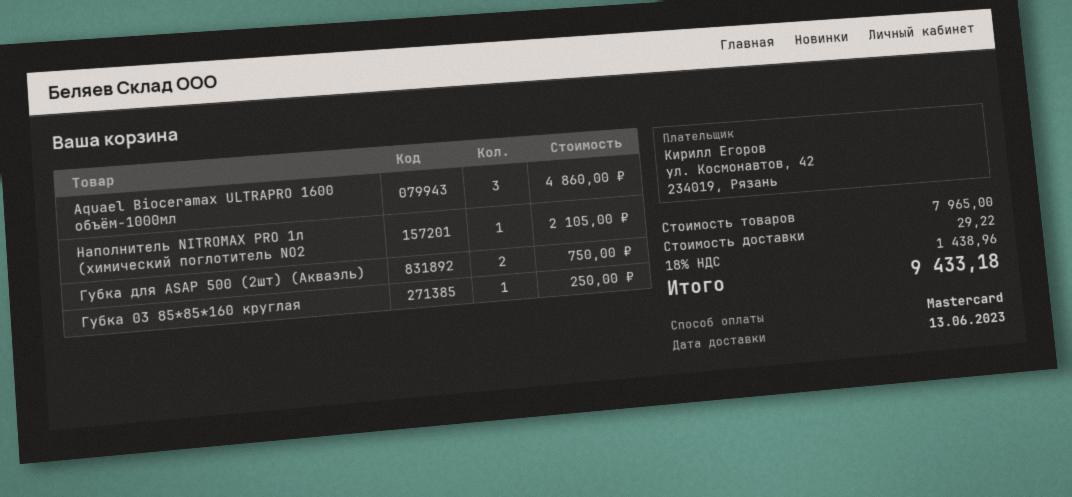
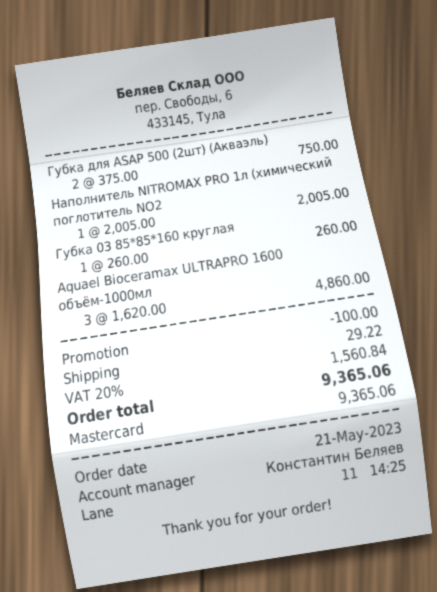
Наполнитель NITROMAX PRO 1л (химический поглотитель NO2: 1 for 2105.00 -> 1 for 2005.00
Губка 03 85*85*160 круглая: 1 for 250.00 -> 1 for 260.00
discount: none -> 100.00
tax: 18% = 1438.96 -> 20% = 1560.84
total: 9433.18 -> 9365.06

